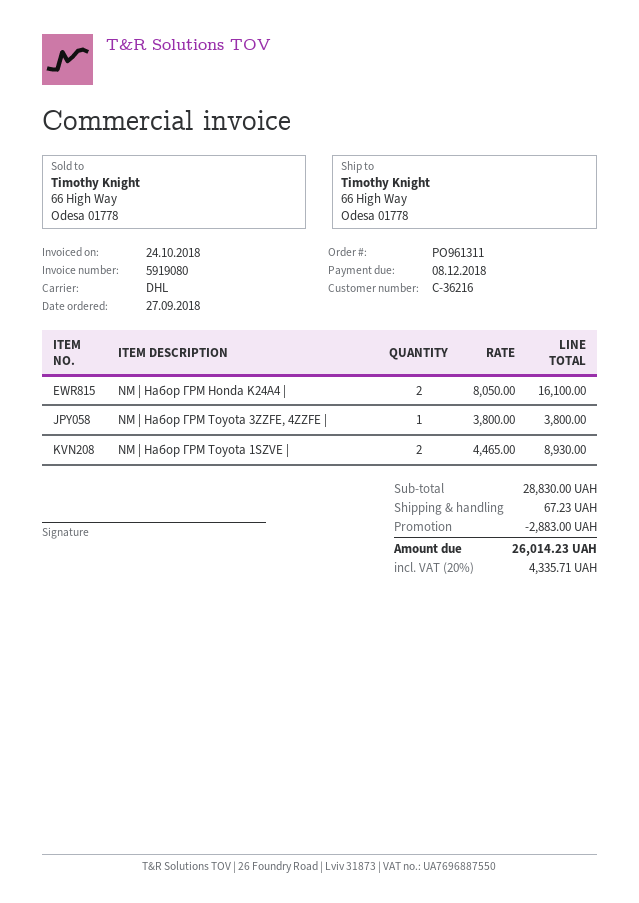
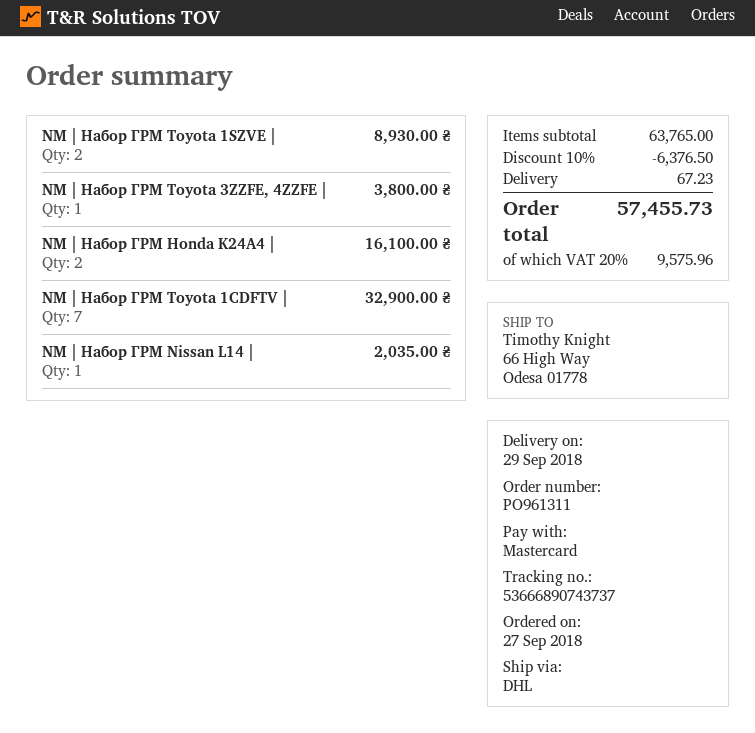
NM | Набор ГРМ Toyota 1CDFTV |: none -> 7 for 32900.00
NM | Набор ГРМ Nissan L14 |: none -> 1 for 2035.00
subtotal: 28830.00 -> 63765.00
discount: 2883.00 -> 6376.50
tax: 20% = 4335.71 -> 20% = 9575.96
total: 26014.23 -> 57455.73

